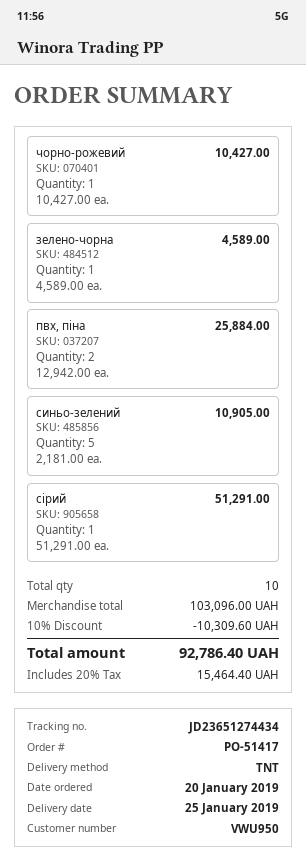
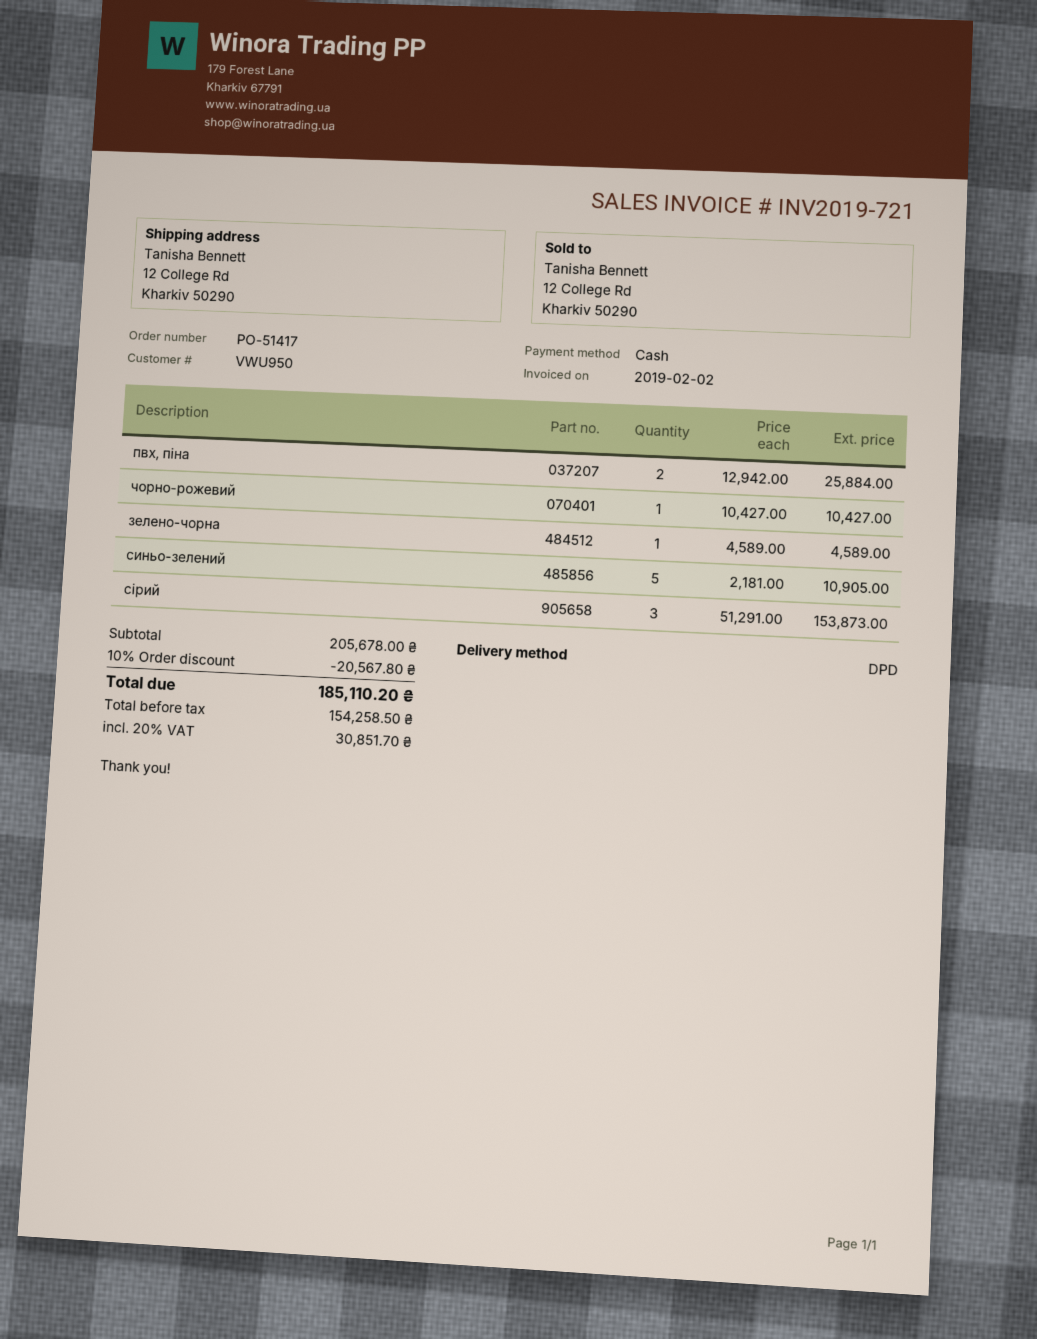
shipping method: TNT -> DPD
сірий: 1 x 51291.00 = 51291.00 -> 3 x 51291.00 = 153873.00
subtotal: 103096.00 -> 205678.00
discount: 10% = 10309.60 -> 10% = 20567.80
tax: 20% = 15464.40 -> 20% = 30851.70
total: 92786.40 -> 185110.20

